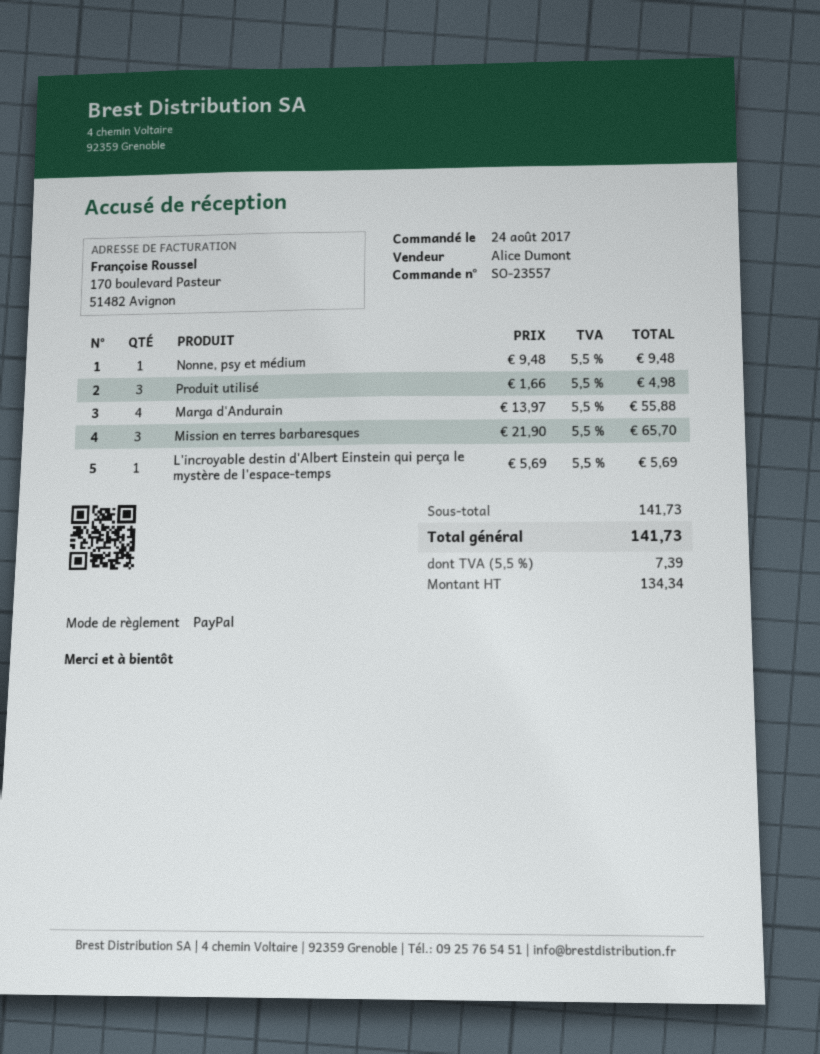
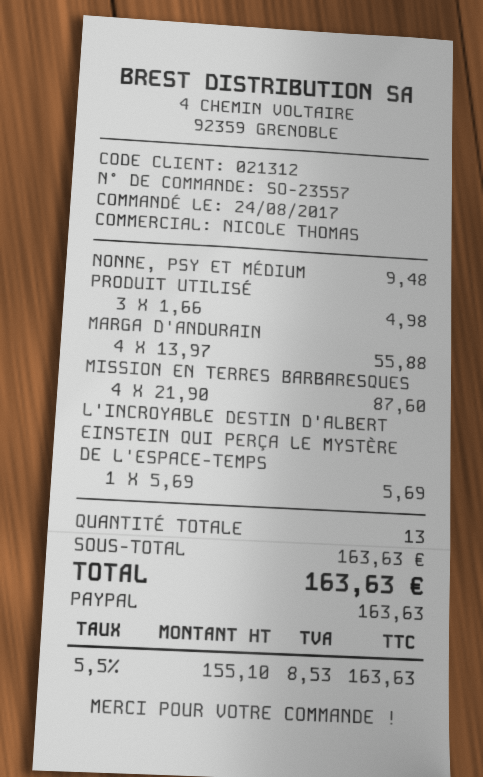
sales rep: Alice Dumont -> NICOLE THOMAS
Mission en terres barbaresques: 3 x 21.90 = 65.70 -> 4 x 21.90 = 87.60
subtotal: 141.73 -> 163.63
net: 134.34 -> 155.10
tax: 5.5% = 7.39 -> 5.5% = 8.53
total: 141.73 -> 163.63

